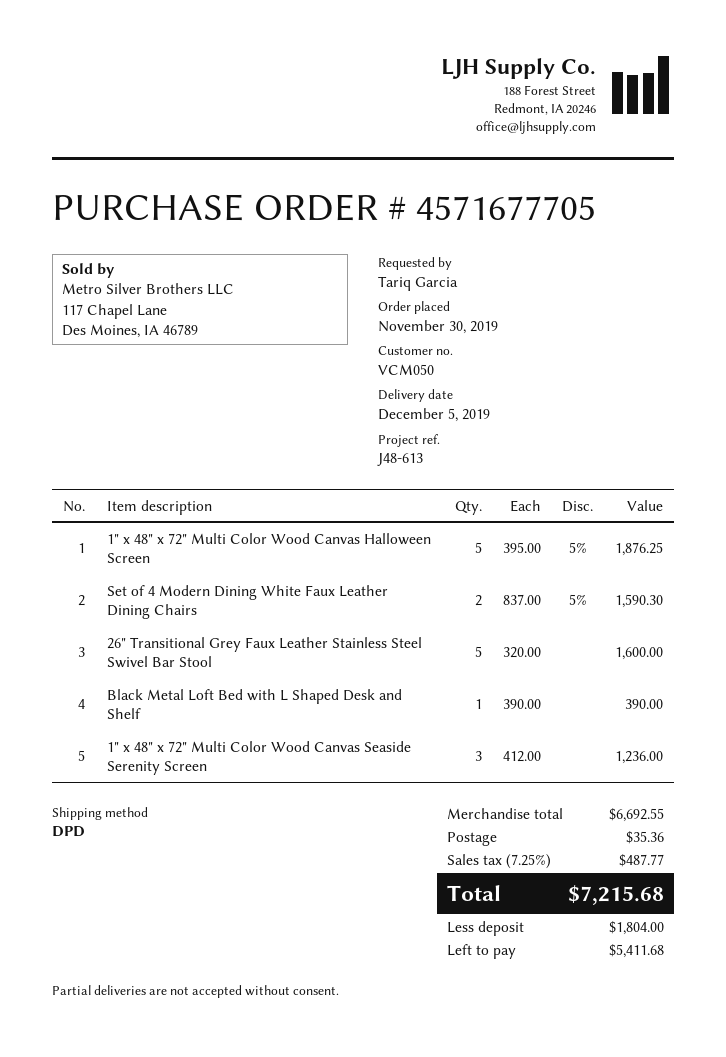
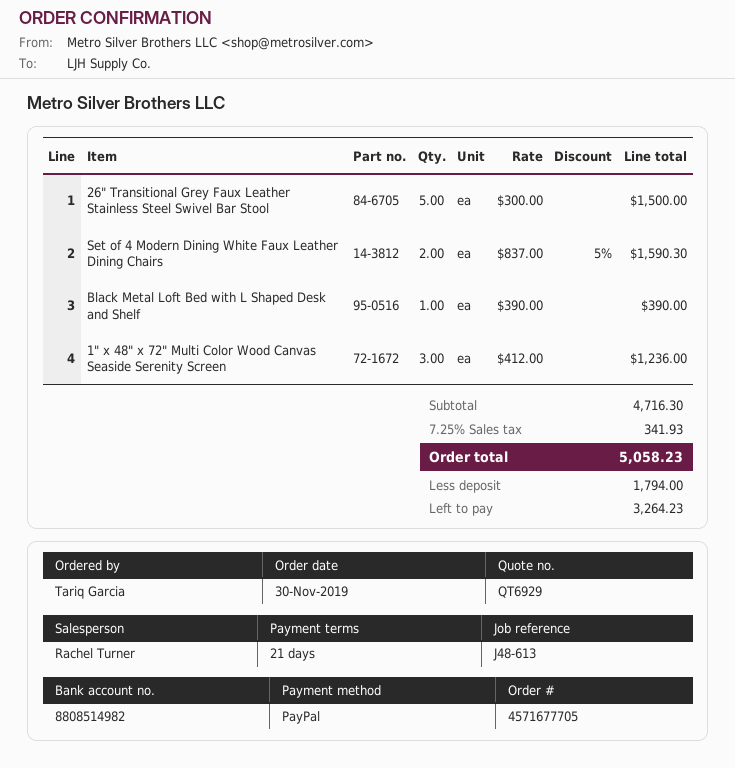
1" x 48" x 72" Multi Color Wood Canvas Halloween Screen: 5 x 395.00 - 5% = 1876.25 -> none
26" Transitional Grey Faux Leather Stainless Steel Swivel Bar Stool: 5 x 320.00 = 1600.00 -> 5 x 300.00 = 1500.00
subtotal: 6692.55 -> 4716.30
shipping: 35.36 -> none
tax: 7.25% = 487.77 -> 7.25% = 341.93
total: 7215.68 -> 5058.23
deposit: 1804.00 -> 1794.00
balance: 5411.68 -> 3264.23

